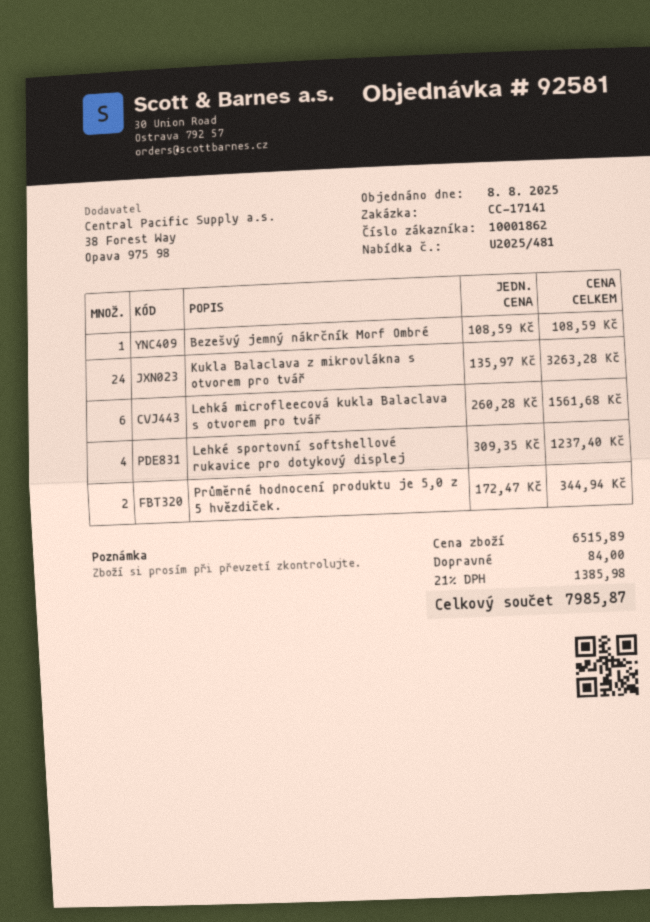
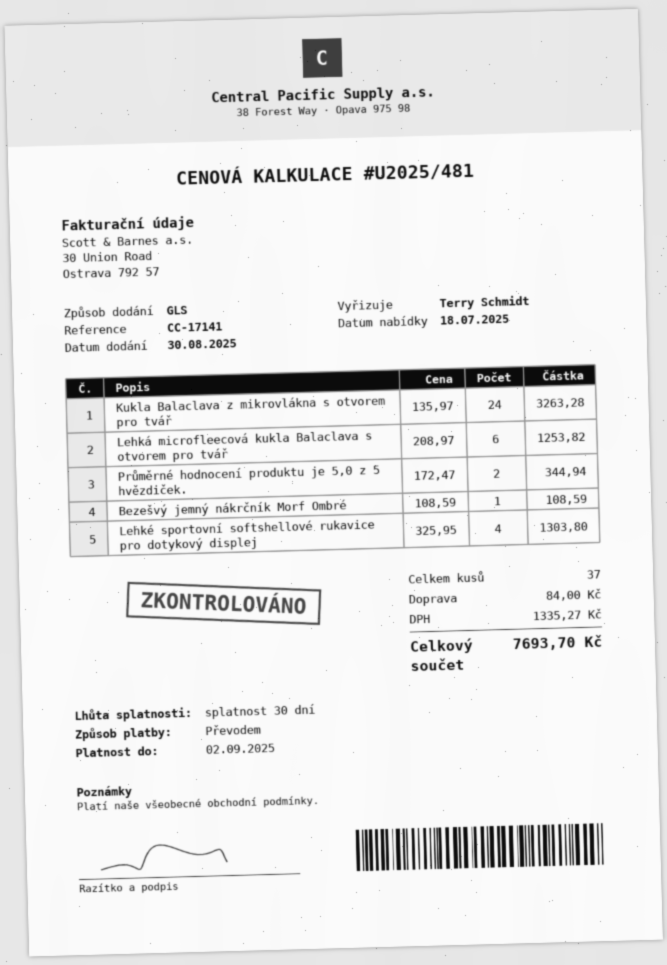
Lehká microfleecová kukla Balaclava s otvorem pro tvář: 6 x 260.28 = 1561.68 -> 6 x 208.97 = 1253.82
Lehké sportovní softshellové rukavice pro dotykový displej: 4 x 309.35 = 1237.40 -> 4 x 325.95 = 1303.80
tax: 1385.98 -> 1335.27
total: 7985.87 -> 7693.70

